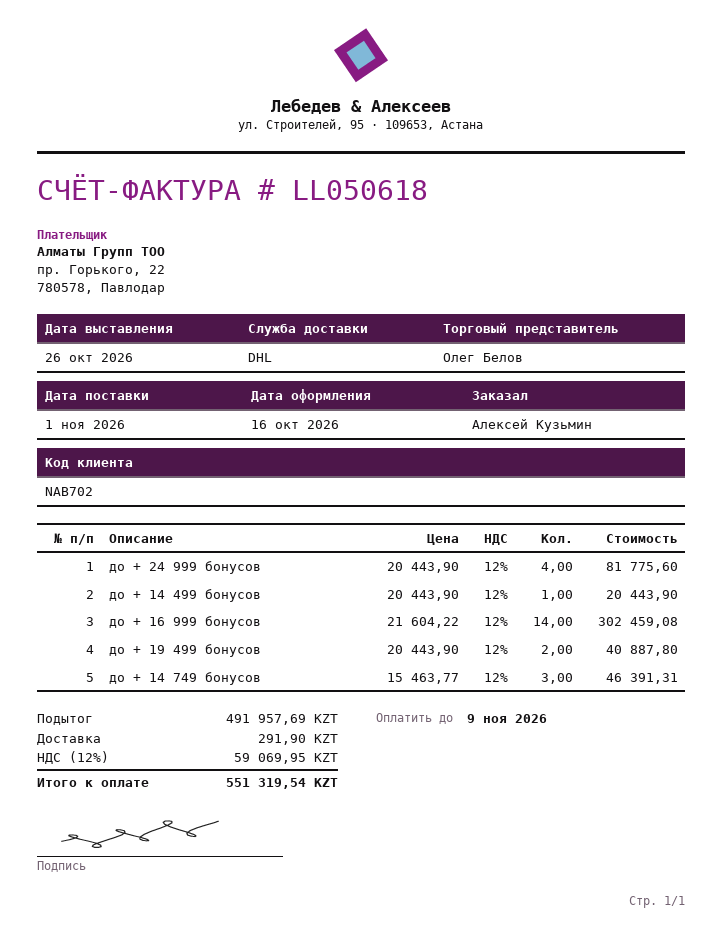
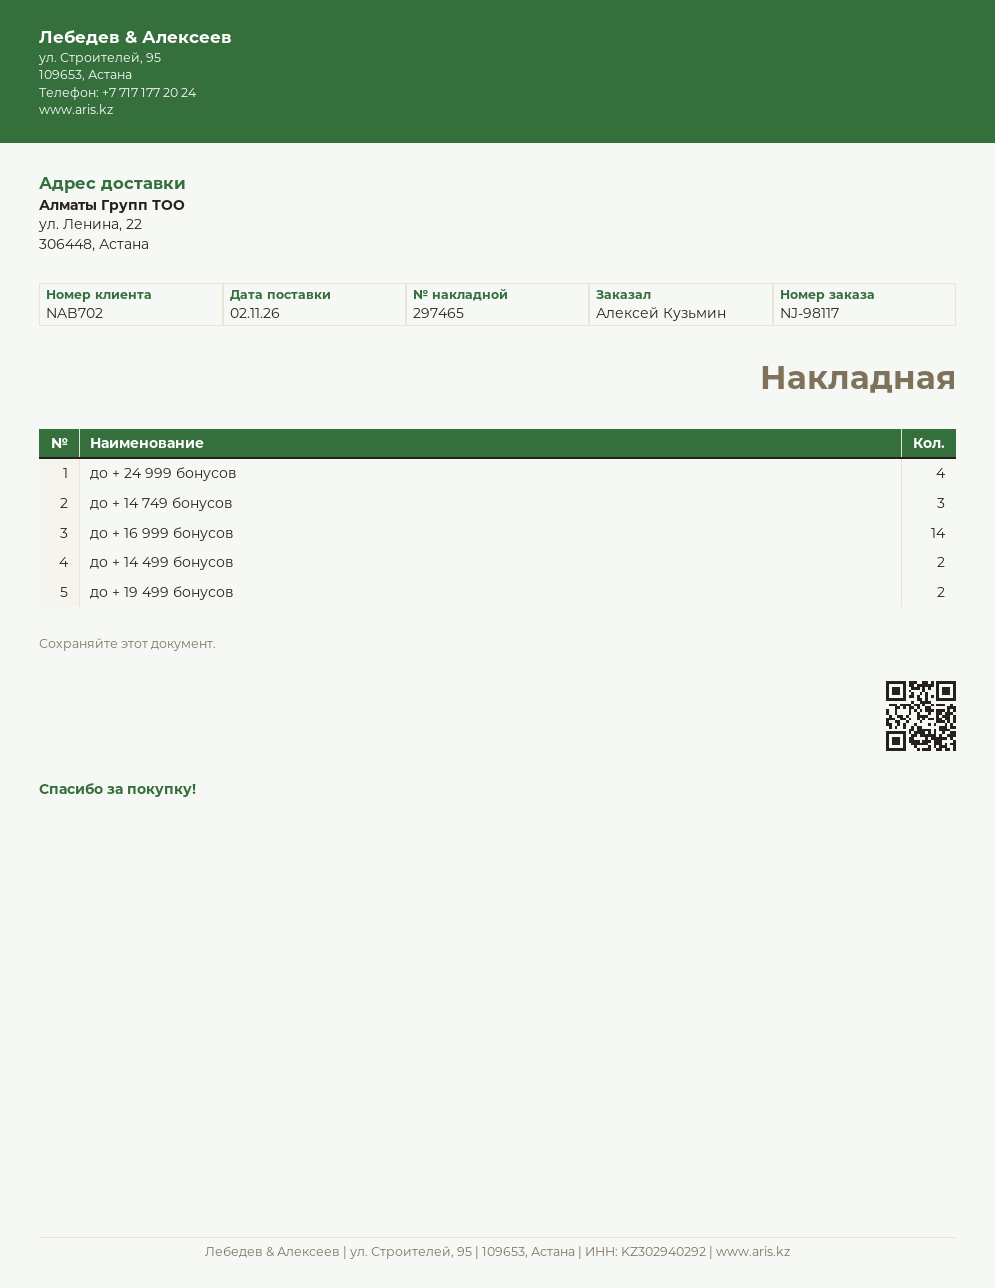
delivery date: 2026-11-01 -> 2026-11-02
до + 14 499 бонусов: 1 -> 2

